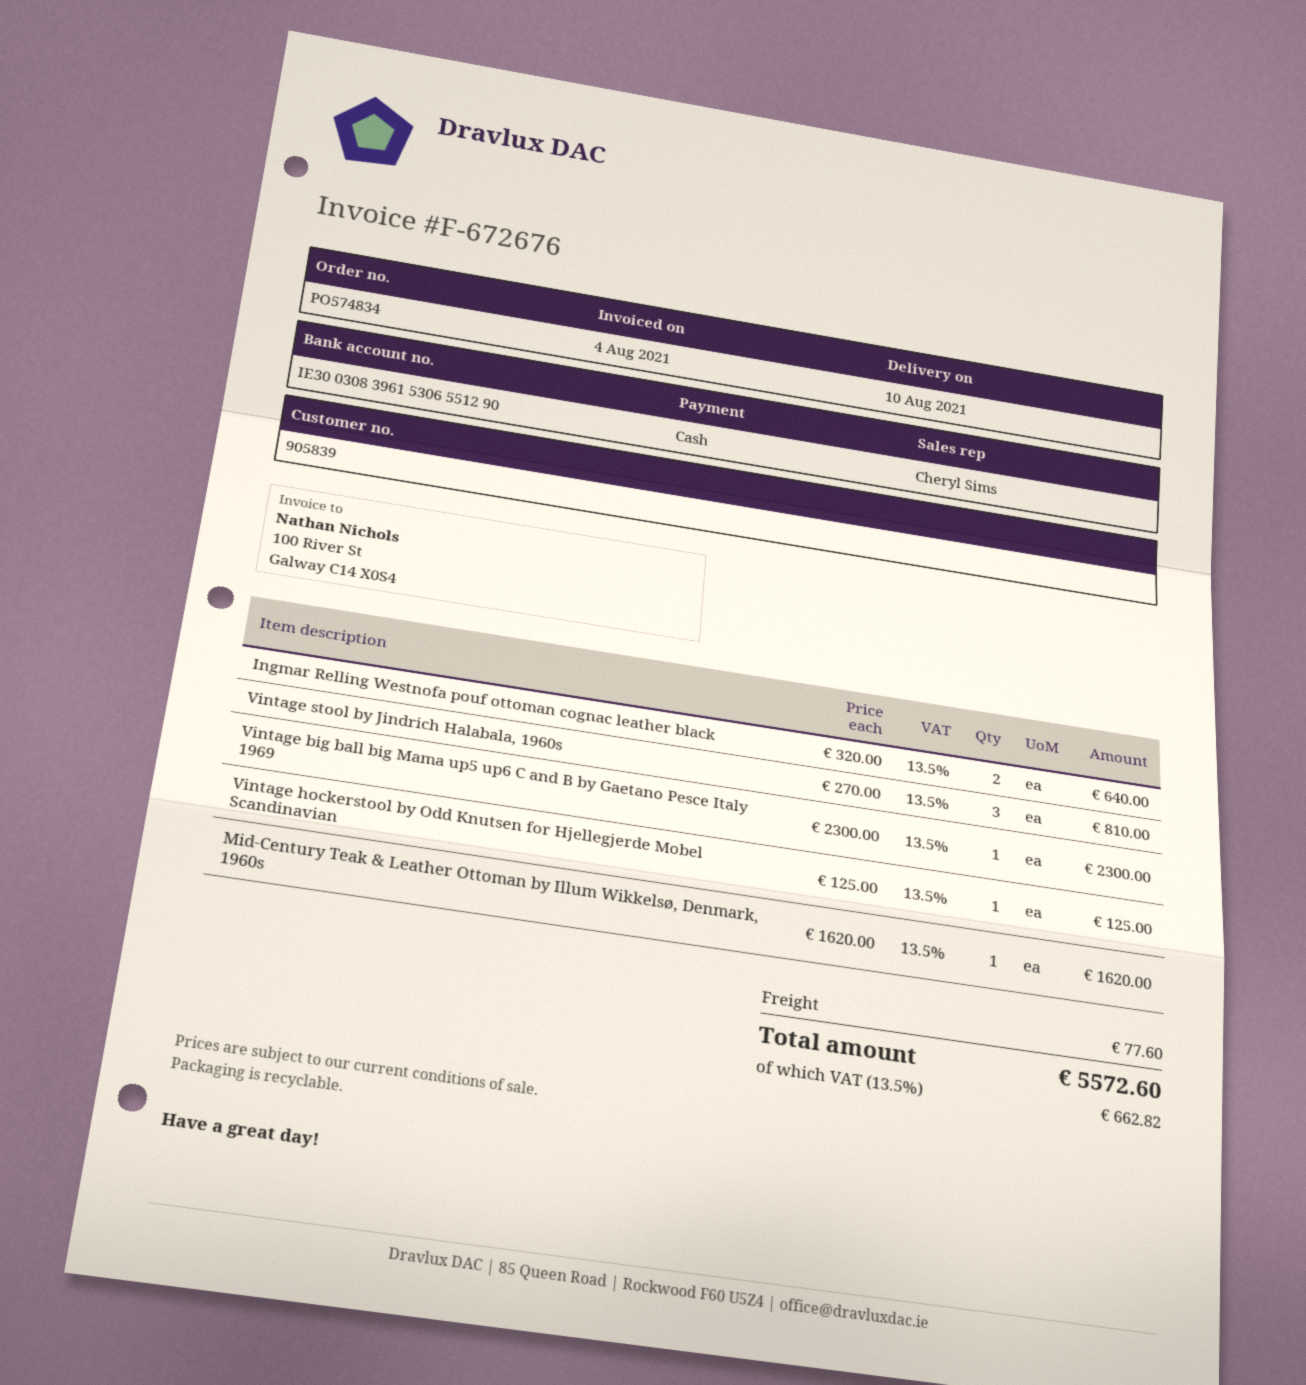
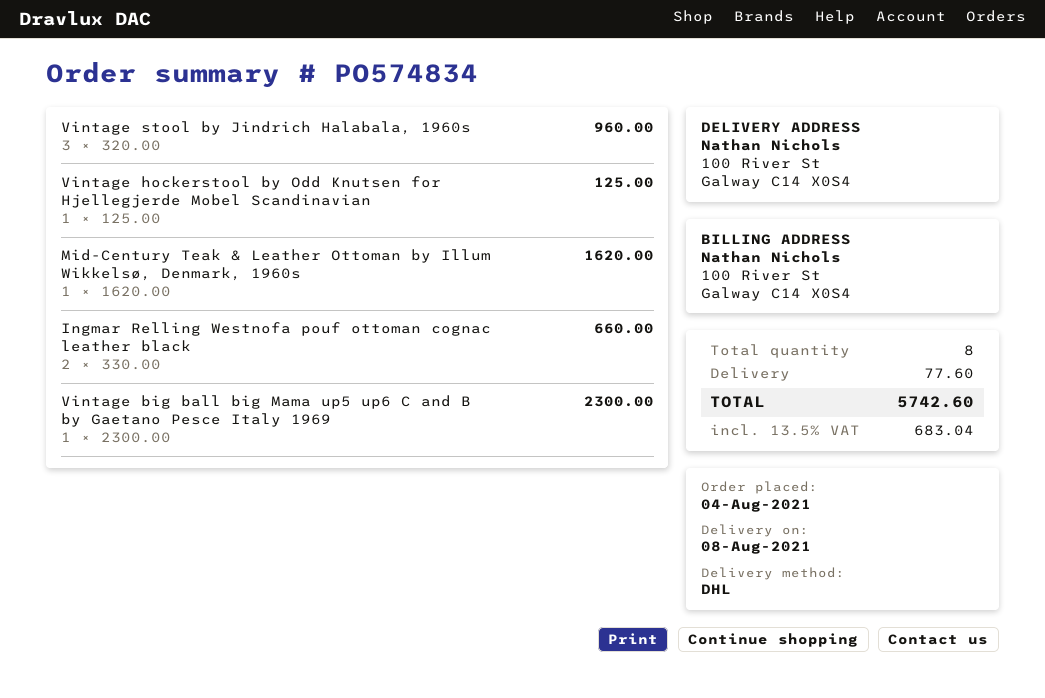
delivery date: 2021-08-10 -> 2021-08-08
Ingmar Relling Westnofa pouf ottoman cognac leather black: 2 x 320.00 = 640.00 -> 2 x 330.00 = 660.00
Vintage stool by Jindrich Halabala, 1960s: 3 x 270.00 = 810.00 -> 3 x 320.00 = 960.00
tax: 13.5% = 662.82 -> 13.5% = 683.04
total: 5572.60 -> 5742.60

